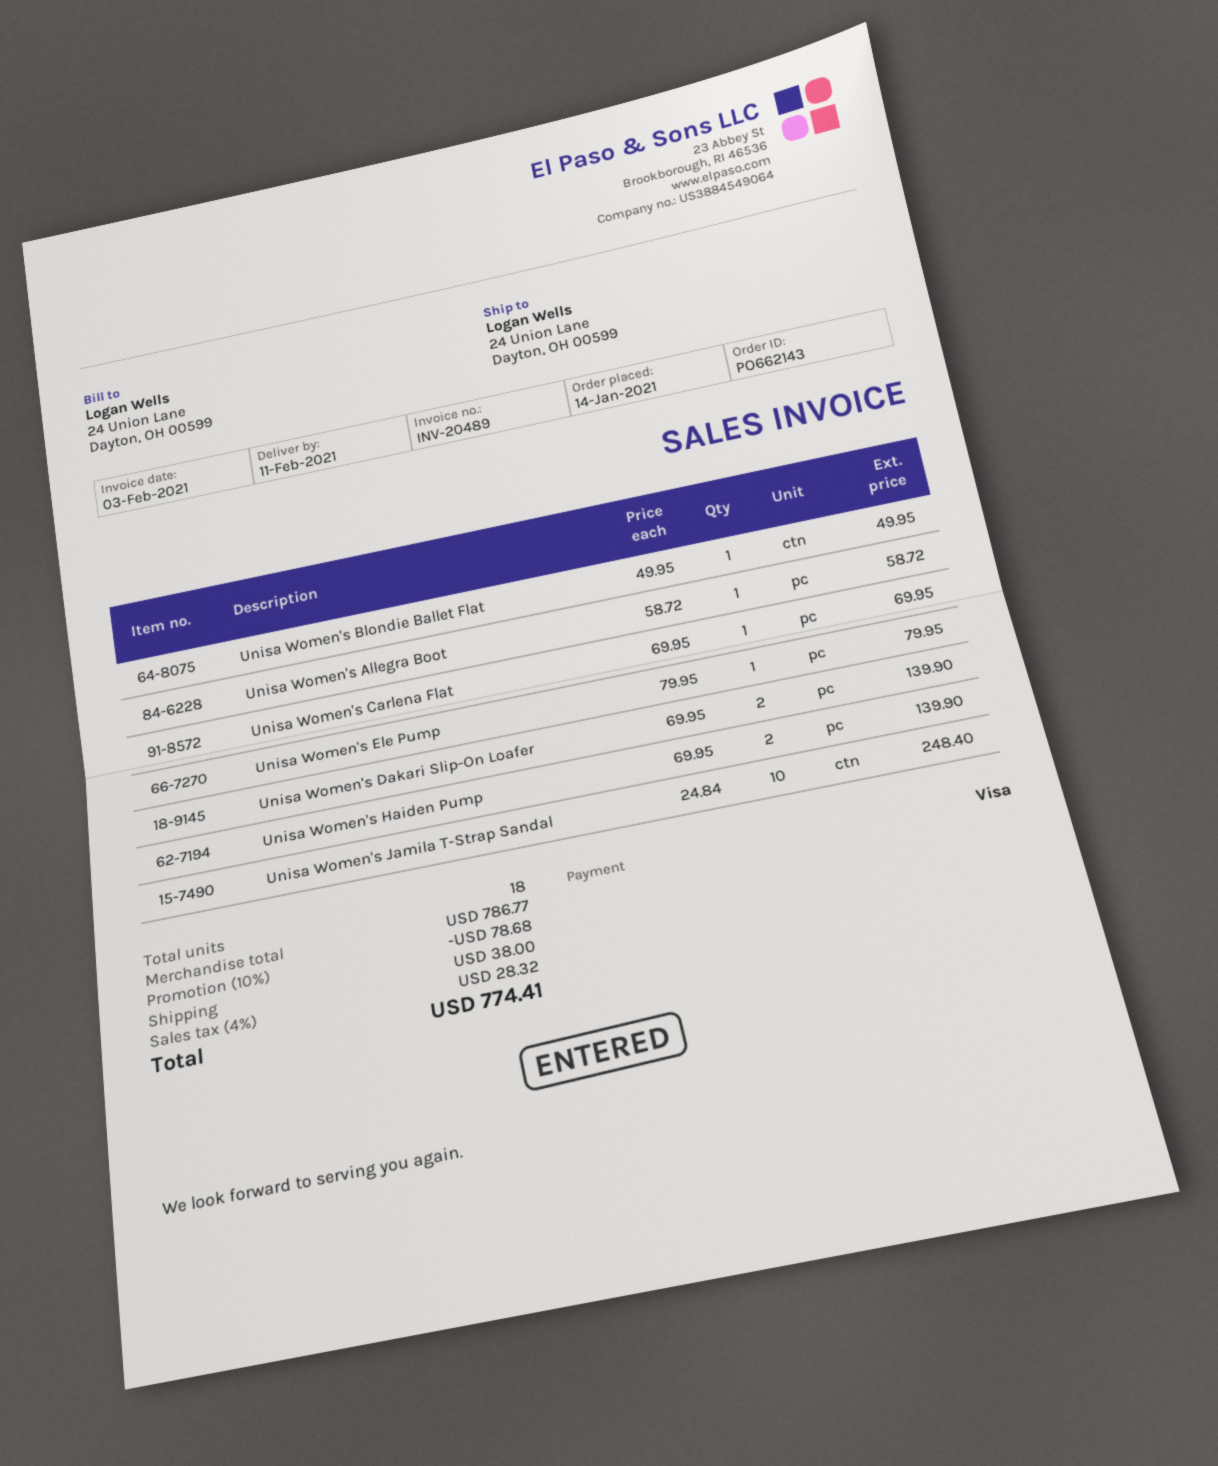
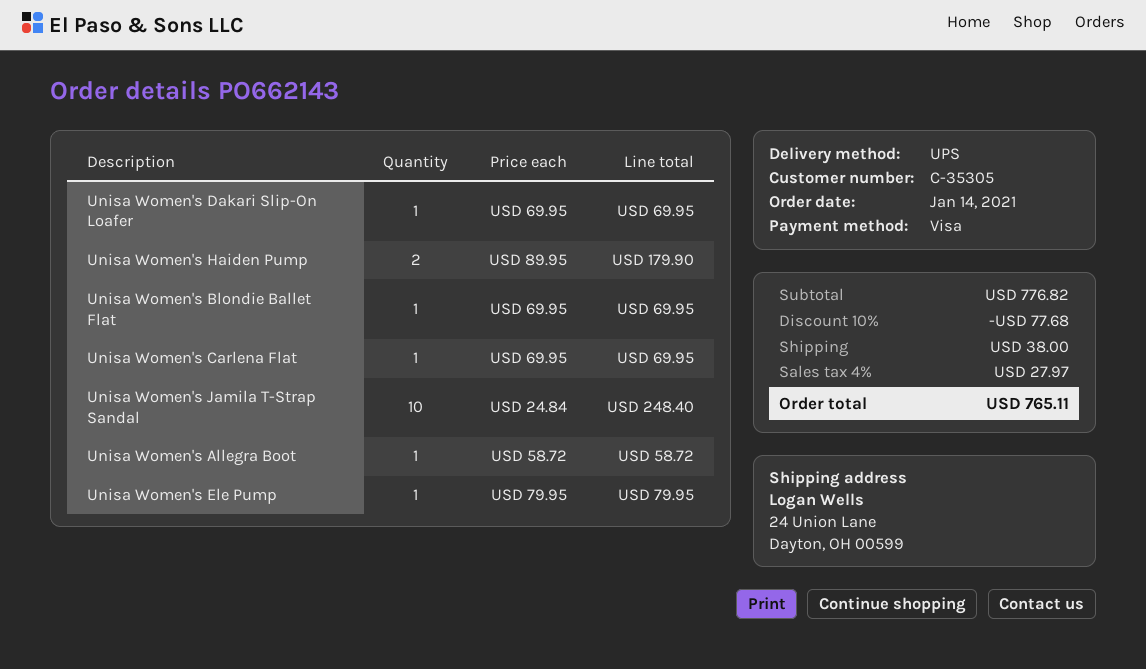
Unisa Women's Blondie Ballet Flat: 1 x 49.95 = 49.95 -> 1 x 69.95 = 69.95
Unisa Women's Dakari Slip-On Loafer: 2 x 69.95 = 139.90 -> 1 x 69.95 = 69.95
Unisa Women's Haiden Pump: 2 x 69.95 = 139.90 -> 2 x 89.95 = 179.90
subtotal: 786.77 -> 776.82
discount: 10% = 78.68 -> 10% = 77.68
tax: 4% = 28.32 -> 4% = 27.97
total: 774.41 -> 765.11

